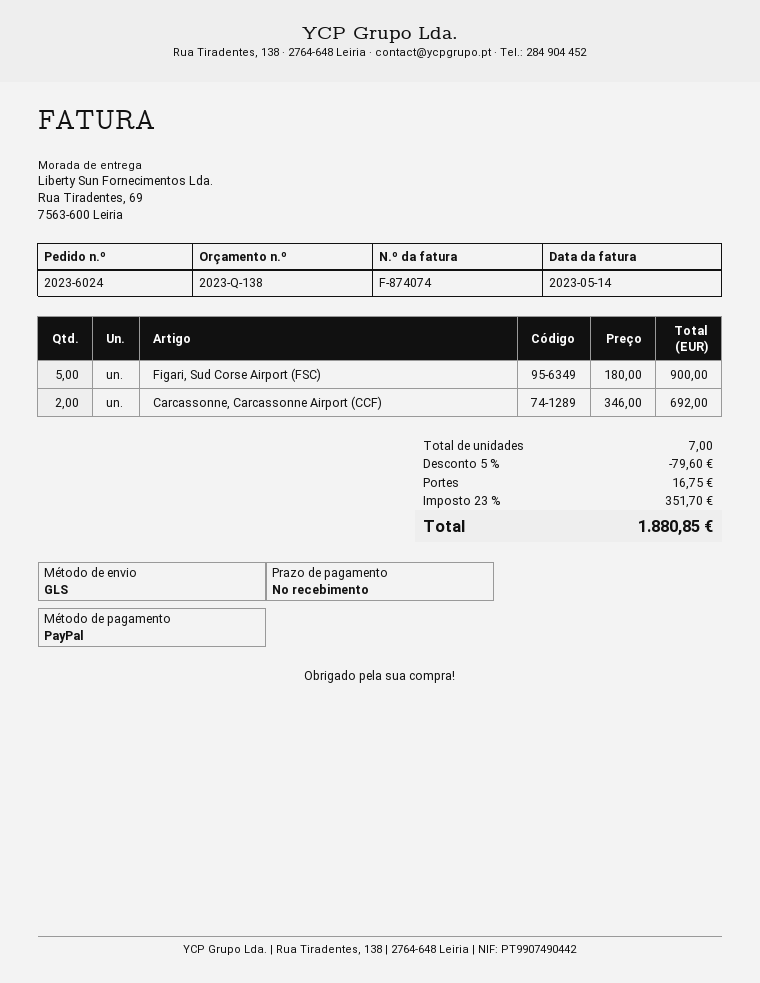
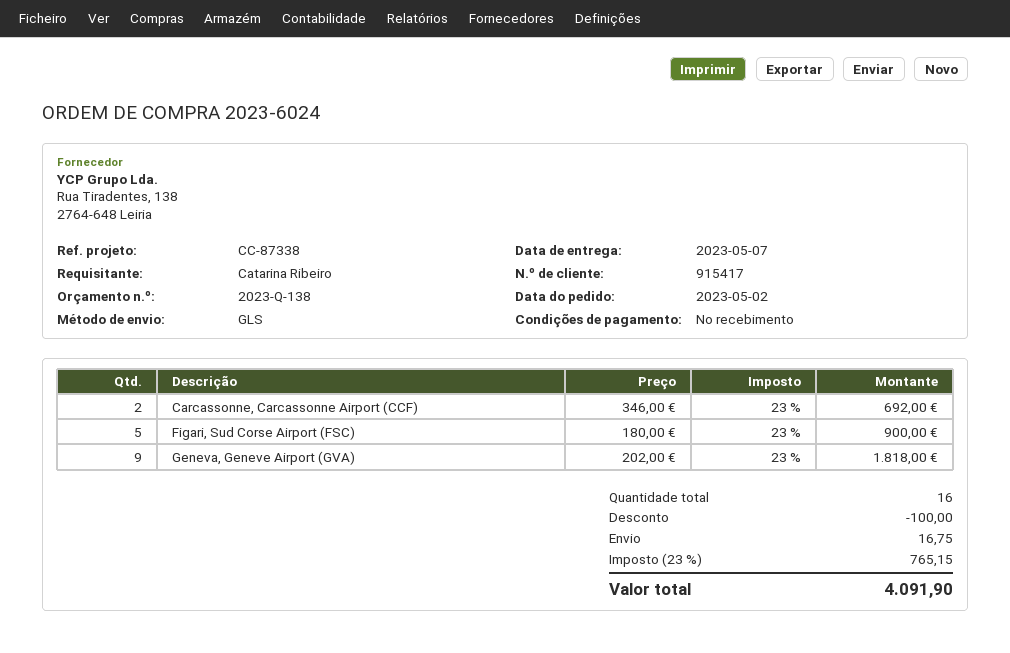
Geneva, Geneve Airport (GVA): none -> 9 x 202.00 = 1818.00
total quantity: 7 -> 16
discount: 79.60 -> 100.00
tax: 23% = 351.70 -> 23% = 765.15
total: 1880.85 -> 4091.90

